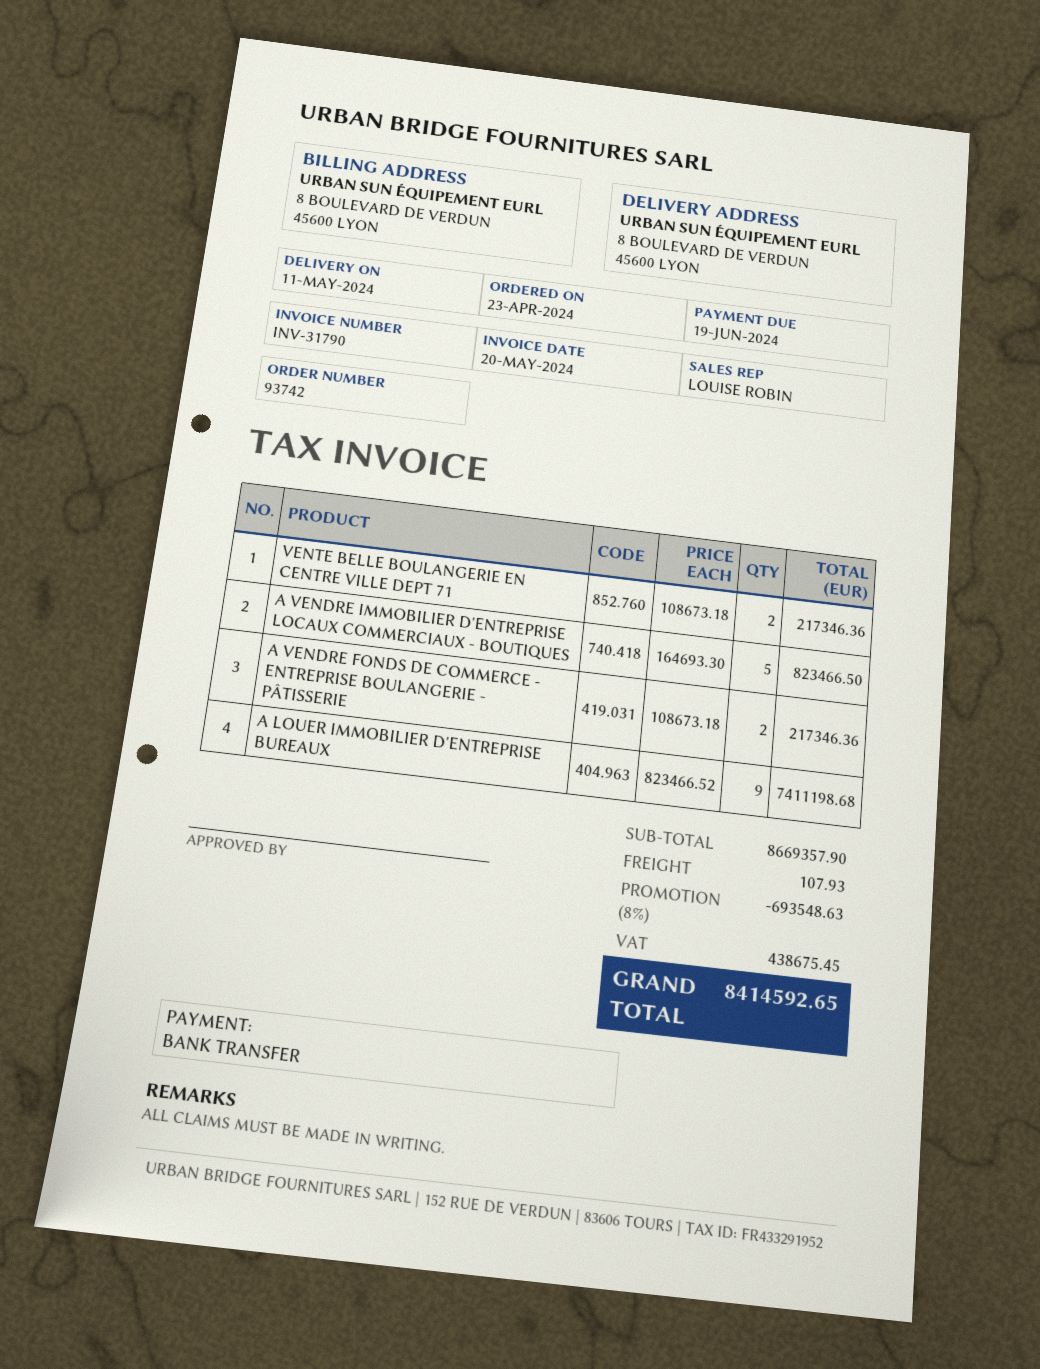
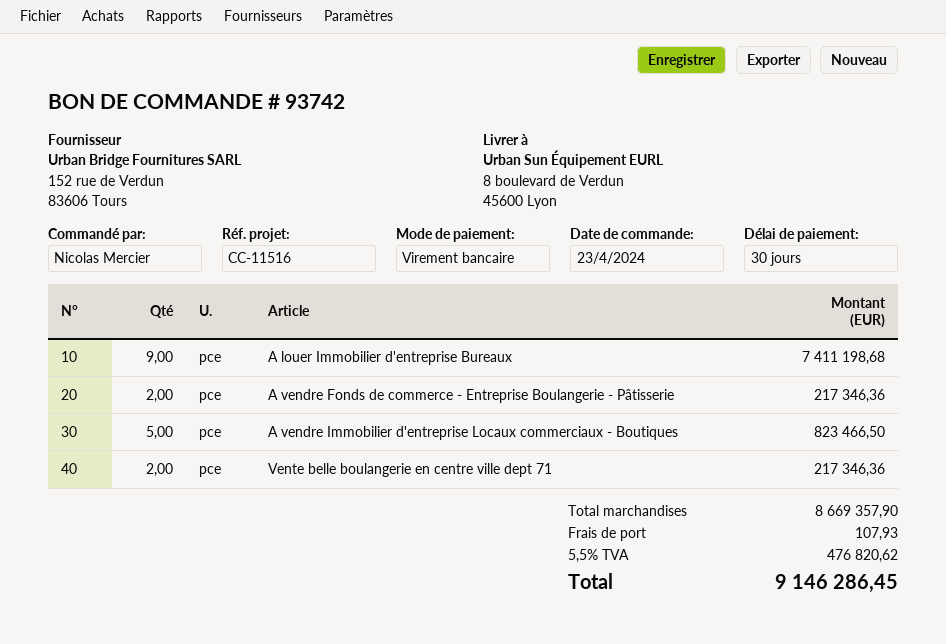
discount: 8% = 693548.63 -> none
tax: 438675.45 -> 476820.62
total: 8414592.65 -> 9146286.45

